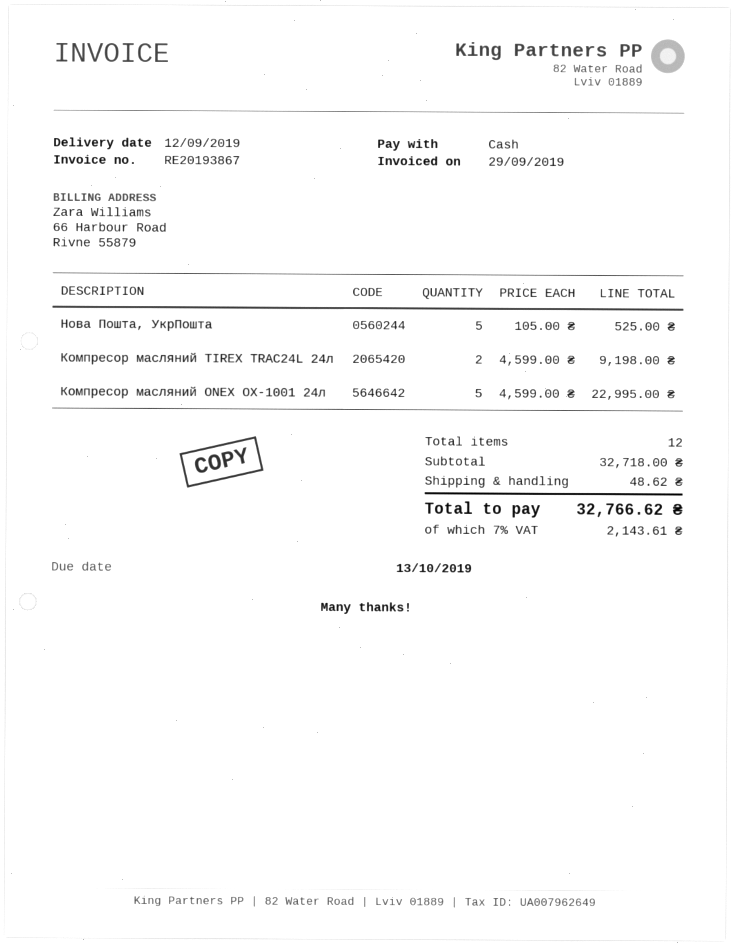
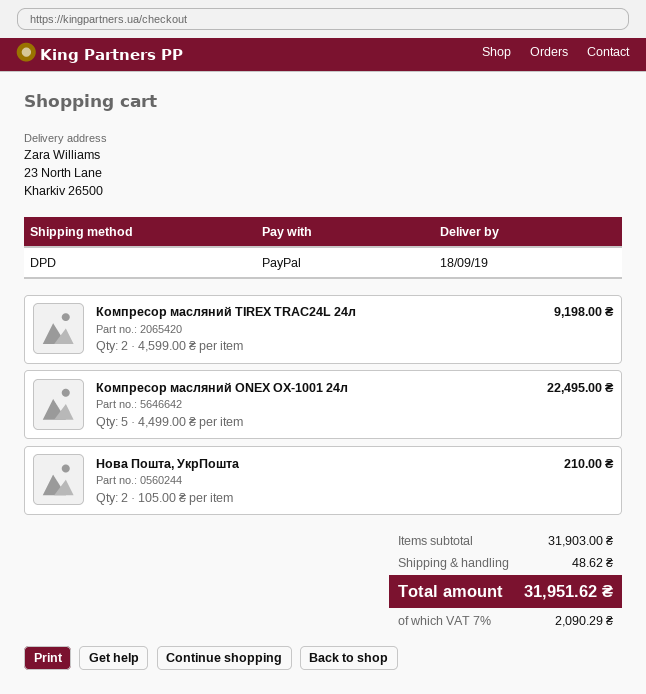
delivery date: 2019-09-12 -> 2019-09-18
payment method: cash -> PayPal
Нова Пошта, УкрПошта: 5 x 105.00 = 525.00 -> 2 x 105.00 = 210.00
Компресор масляний ONEX OX-1001 24л: 5 x 4599.00 = 22995.00 -> 5 x 4499.00 = 22495.00
subtotal: 32718.00 -> 31903.00
tax: 7% = 2143.61 -> 7% = 2090.29
total: 32766.62 -> 31951.62

